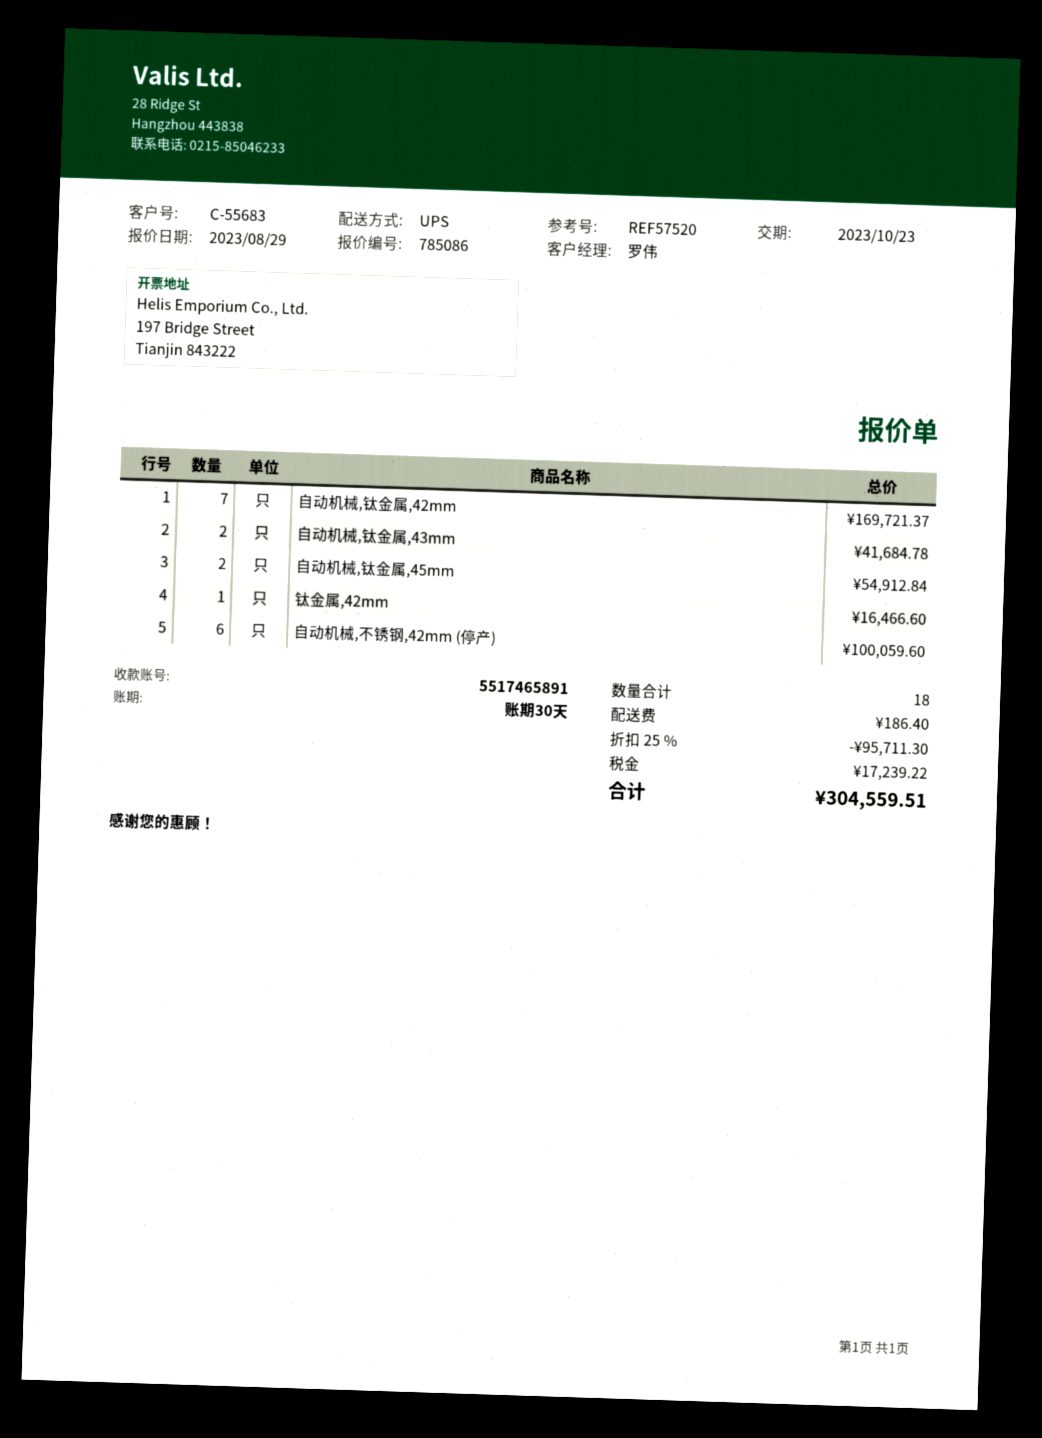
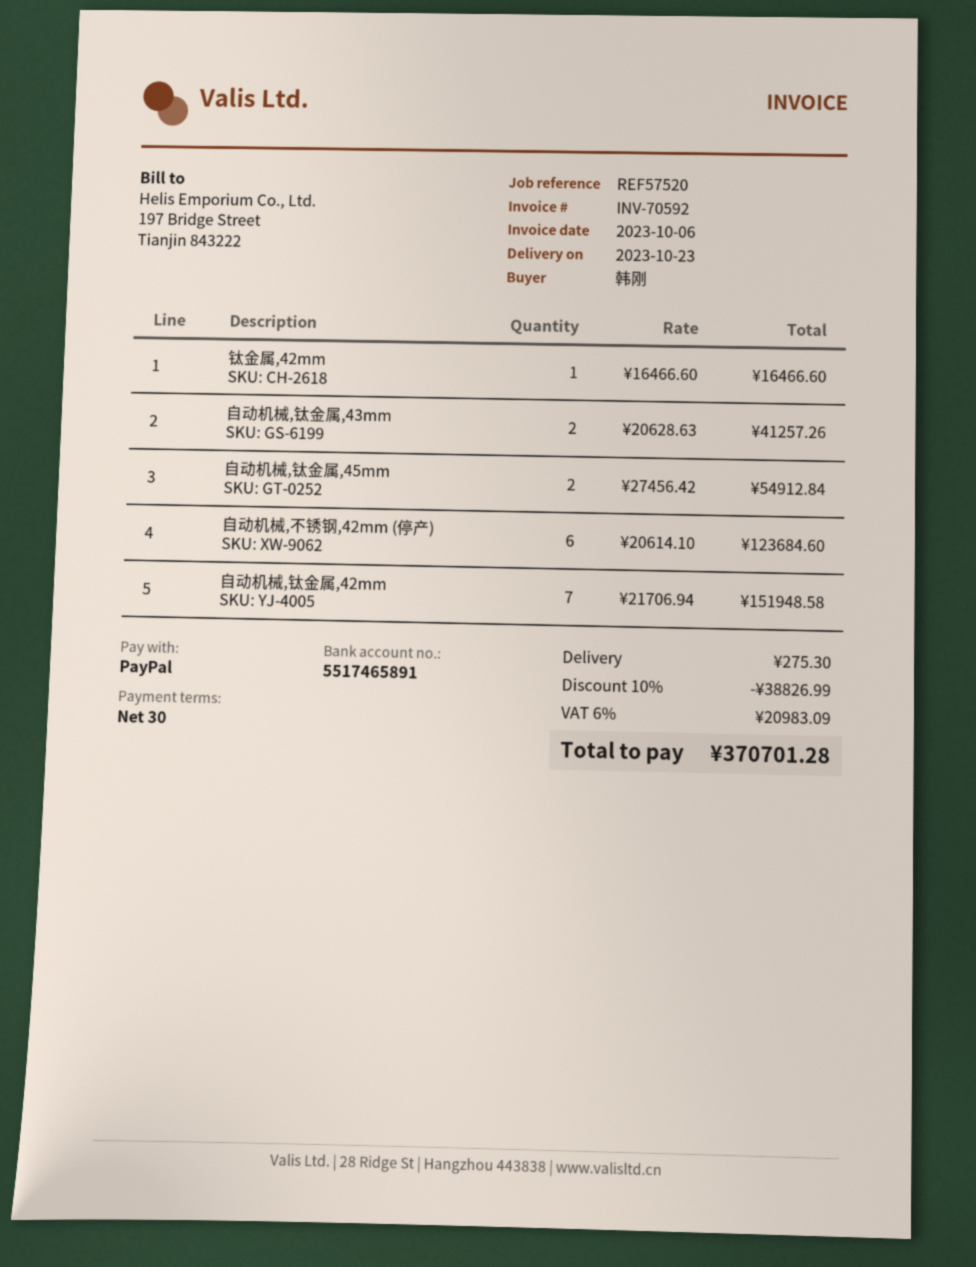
自动机械,钛金属,42mm: 7 for 169721.37 -> 7 for 151948.58
自动机械,钛金属,43mm: 2 for 41684.78 -> 2 for 41257.26
自动机械,不锈钢,42mm (停产): 6 for 100059.60 -> 6 for 123684.60
discount: 25% = 95711.30 -> 10% = 38826.99
shipping: 186.40 -> 275.30
tax: 17239.22 -> 20983.09
total: 304559.51 -> 370701.28

